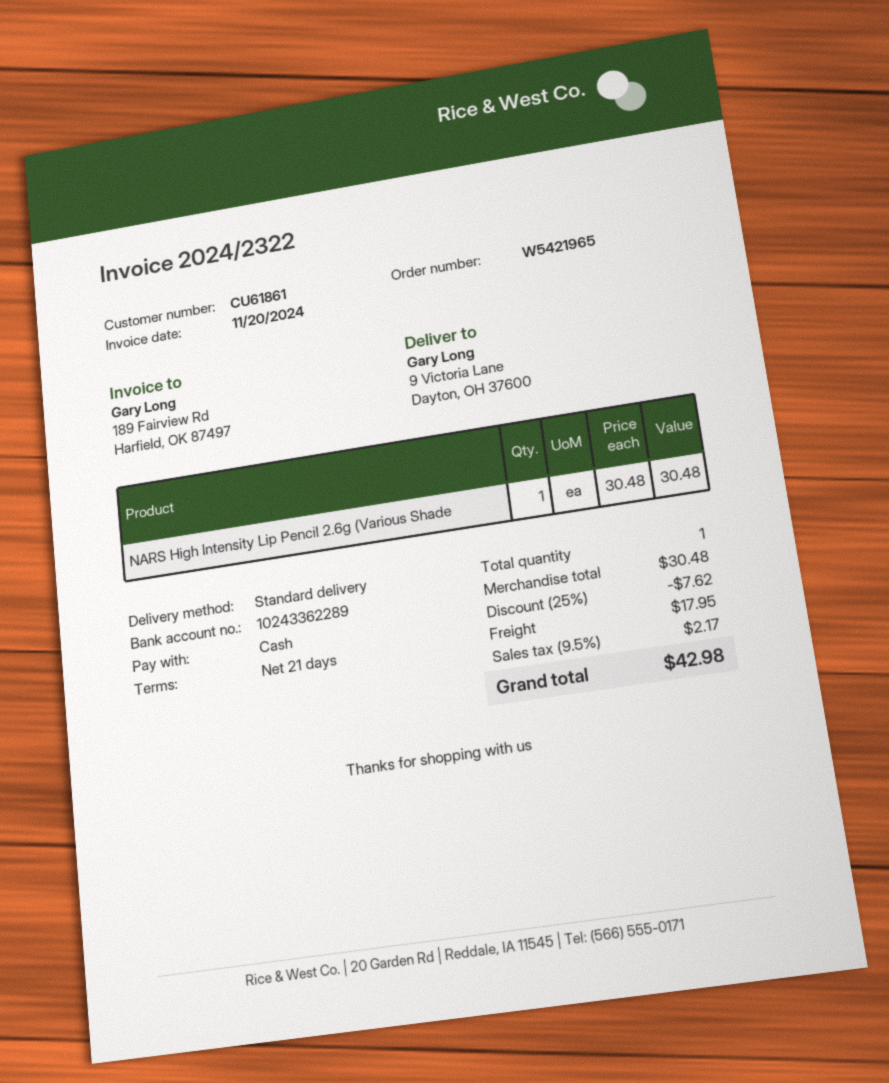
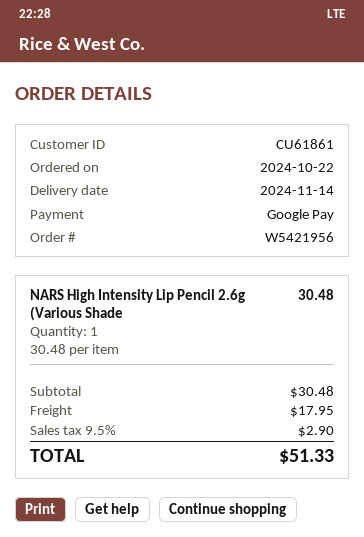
order number: W5421965 -> W5421956
payment method: cash -> Google Pay
discount: 25% = 7.62 -> none
tax: 9.5% = 2.17 -> 9.5% = 2.90
total: 42.98 -> 51.33

